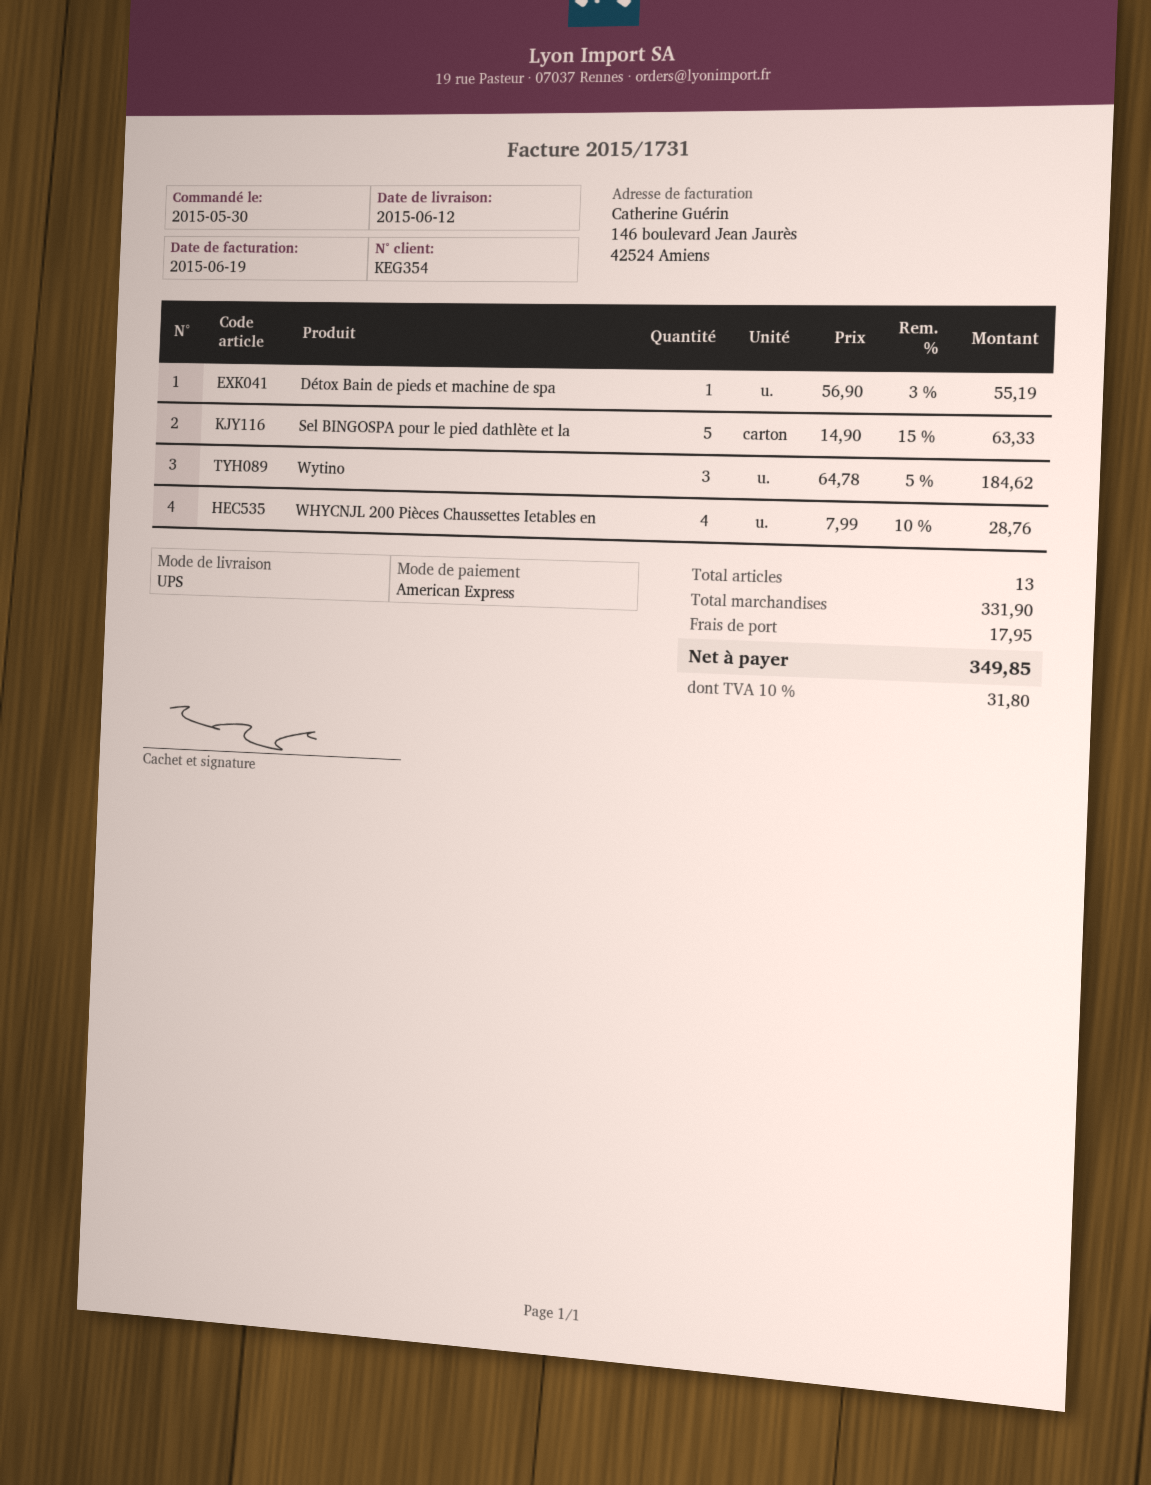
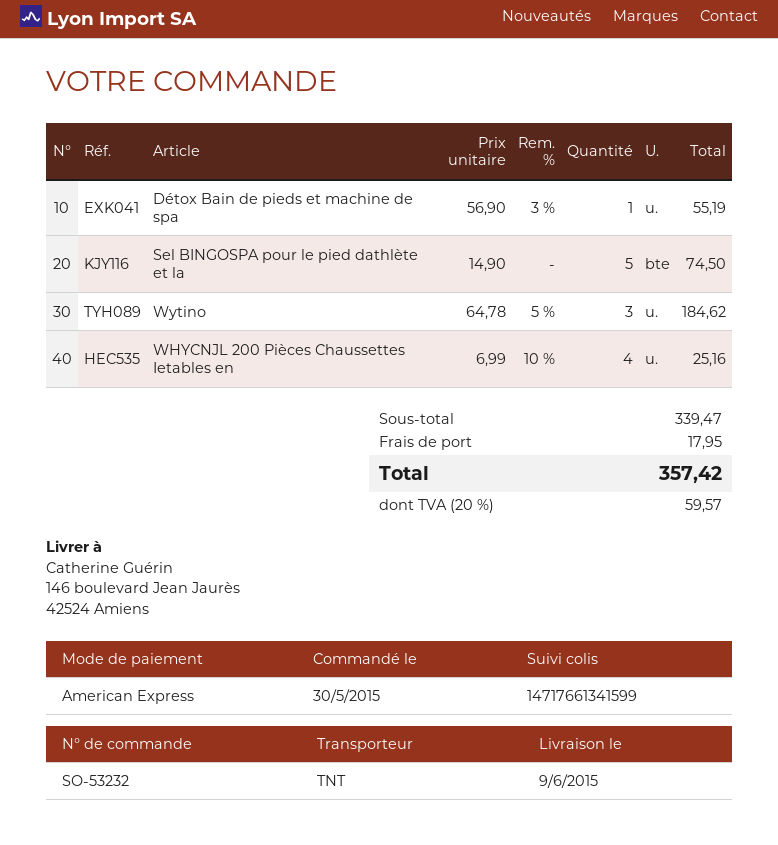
delivery date: 2015-06-12 -> 2015-06-09
shipping method: UPS -> TNT
Sel BINGOSPA pour le pied dathlète et la: 5 x 14.90 - 15% = 63.33 -> 5 x 14.90 = 74.50
WHYCNJL 200 Pièces Chaussettes Ietables en: 4 x 7.99 - 10% = 28.76 -> 4 x 6.99 - 10% = 25.16
subtotal: 331.90 -> 339.47
tax: 10% = 31.80 -> 20% = 59.57
total: 349.85 -> 357.42

